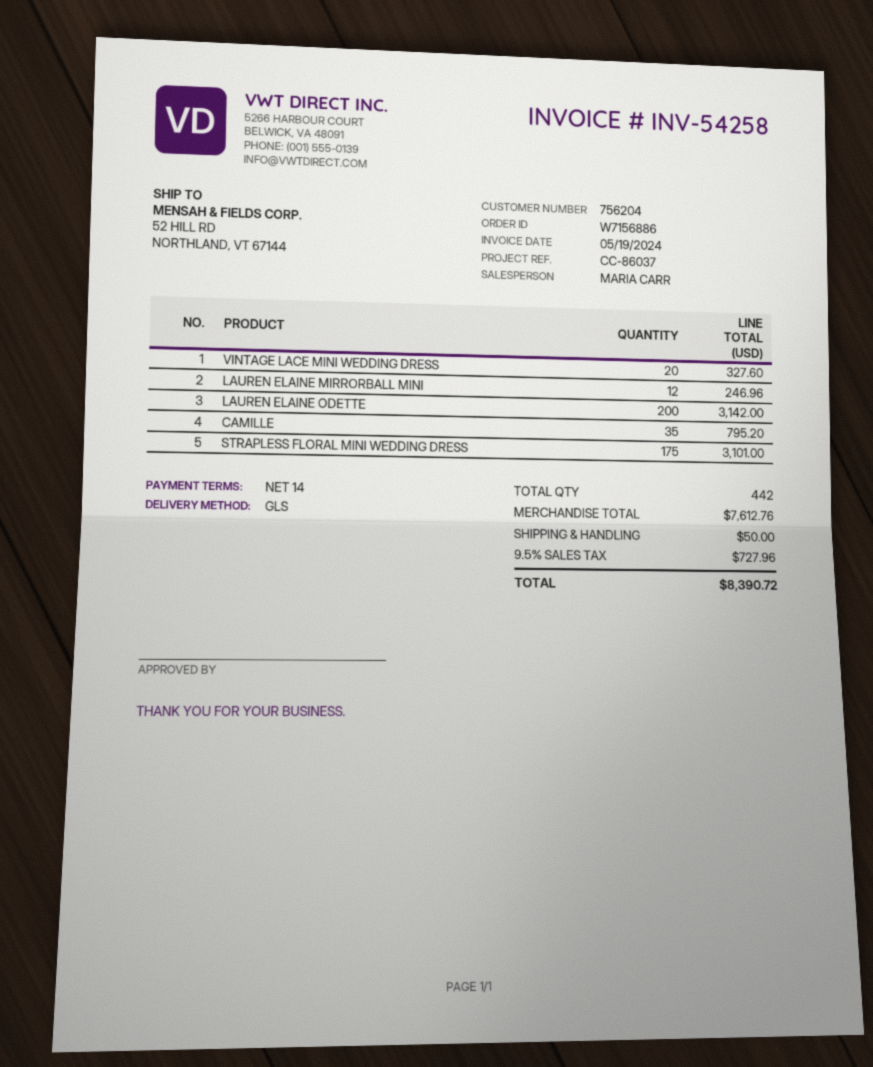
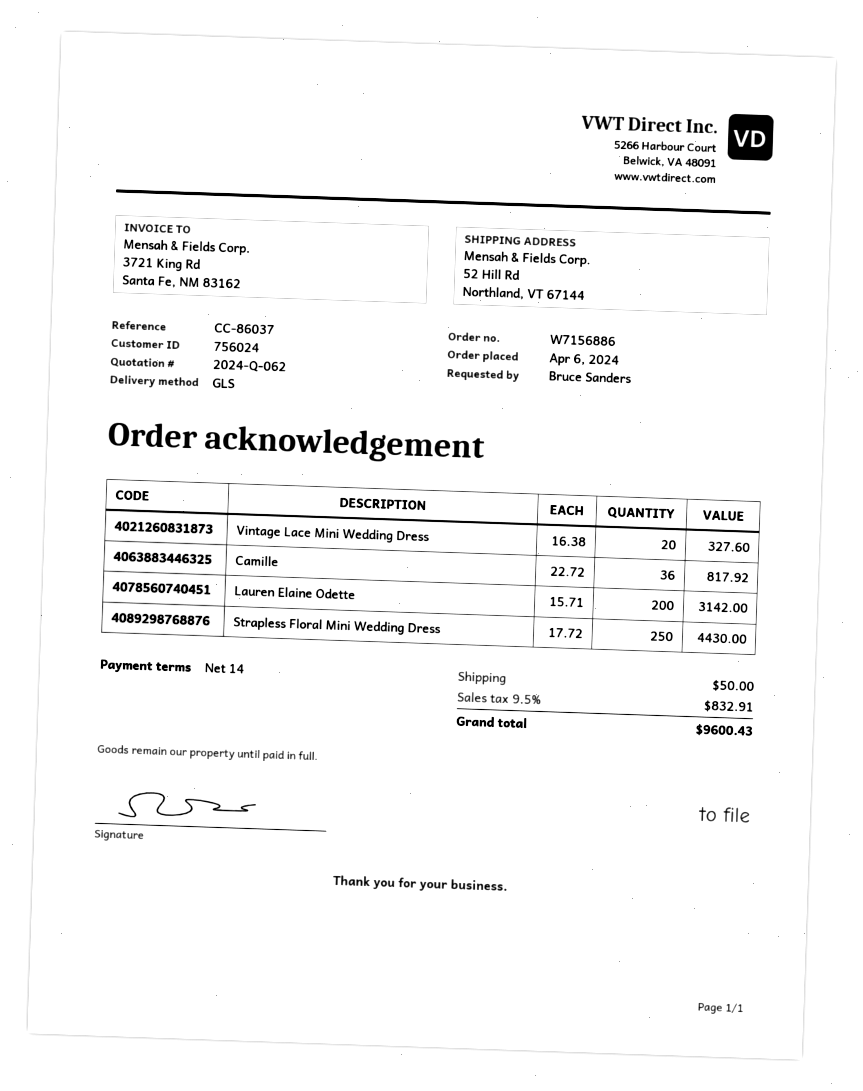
customer number: 756204 -> 756024
LAUREN ELAINE MIRRORBALL MINI: 12 for 246.96 -> none
CAMILLE: 35 for 795.20 -> 36 for 817.92
STRAPLESS FLORAL MINI WEDDING DRESS: 175 for 3101.00 -> 250 for 4430.00
tax: 9.5% = 727.96 -> 9.5% = 832.91
total: 8390.72 -> 9600.43

